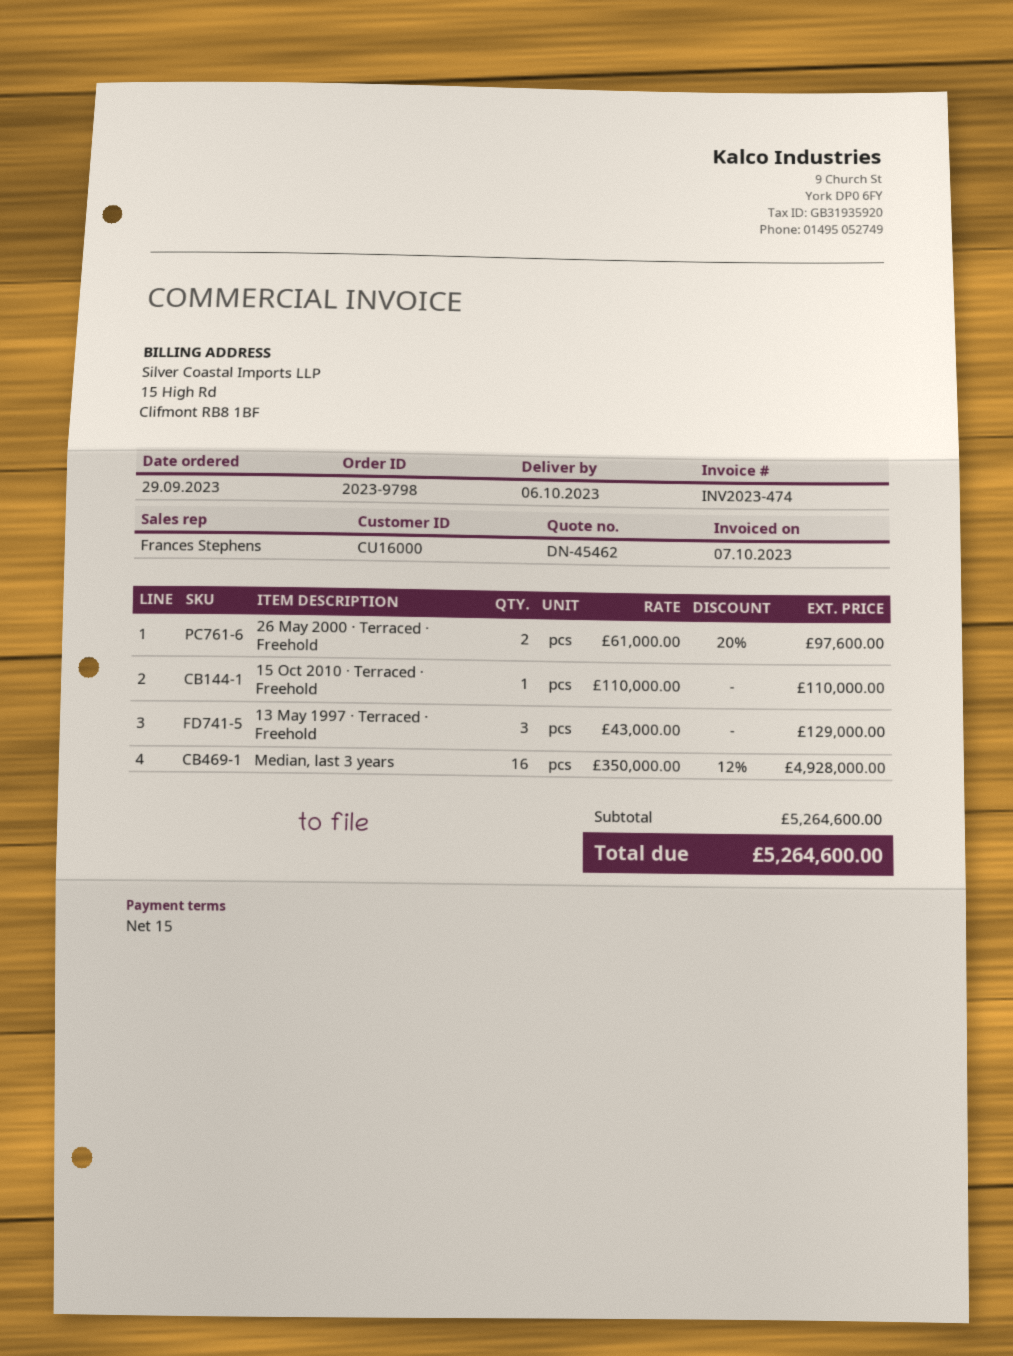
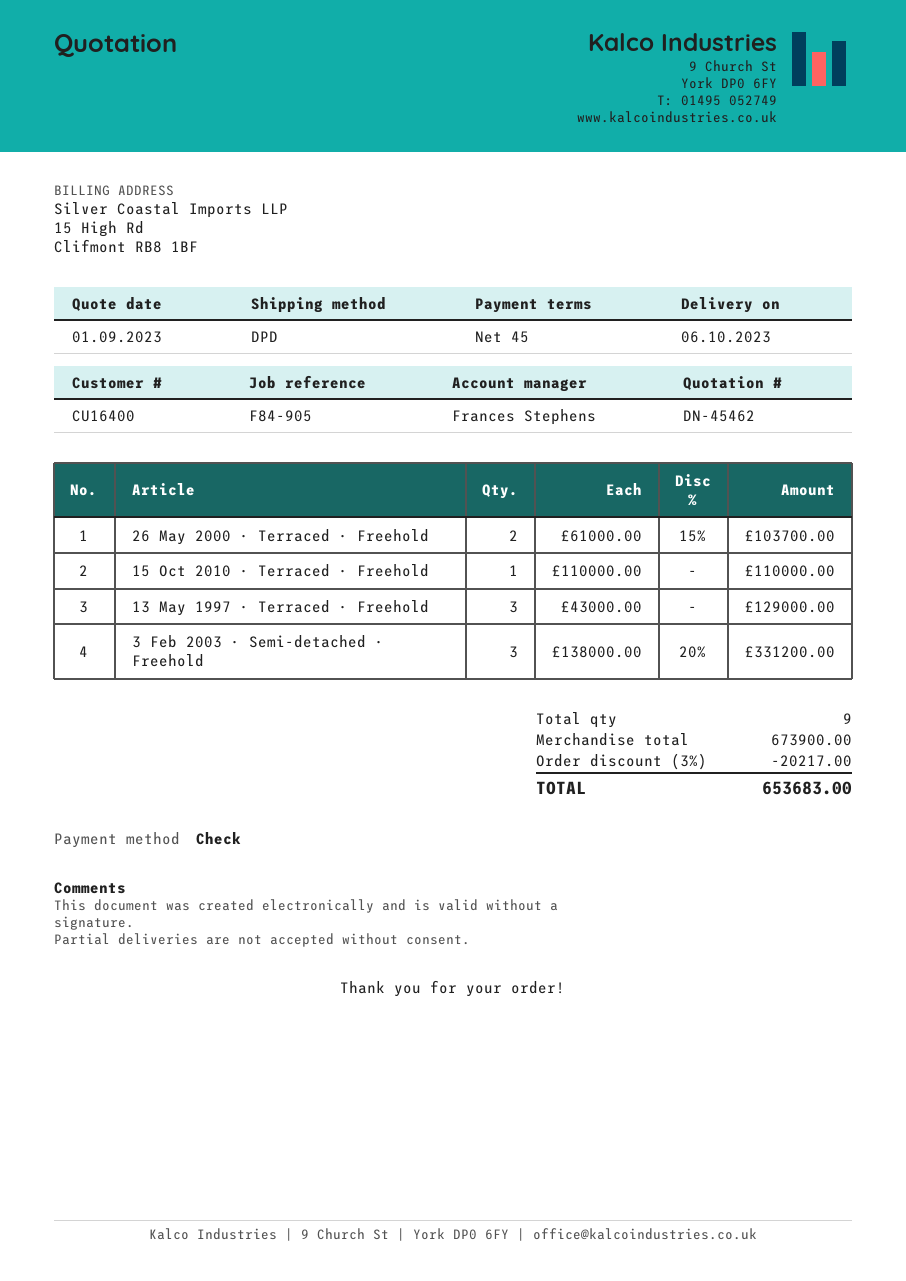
payment terms: 15 days -> 45 days
customer number: CU16000 -> CU16400
26 May 2000 · Terraced · Freehold: 2 x 61000.00 - 20% = 97600.00 -> 2 x 61000.00 - 15% = 103700.00
Median, last 3 years: 16 x 350000.00 - 12% = 4928000.00 -> none
3 Feb 2003 · Semi-detached · Freehold: none -> 3 x 138000.00 - 20% = 331200.00
subtotal: 5264600.00 -> 673900.00
discount: none -> 3% = 20217.00
total: 5264600.00 -> 653683.00

